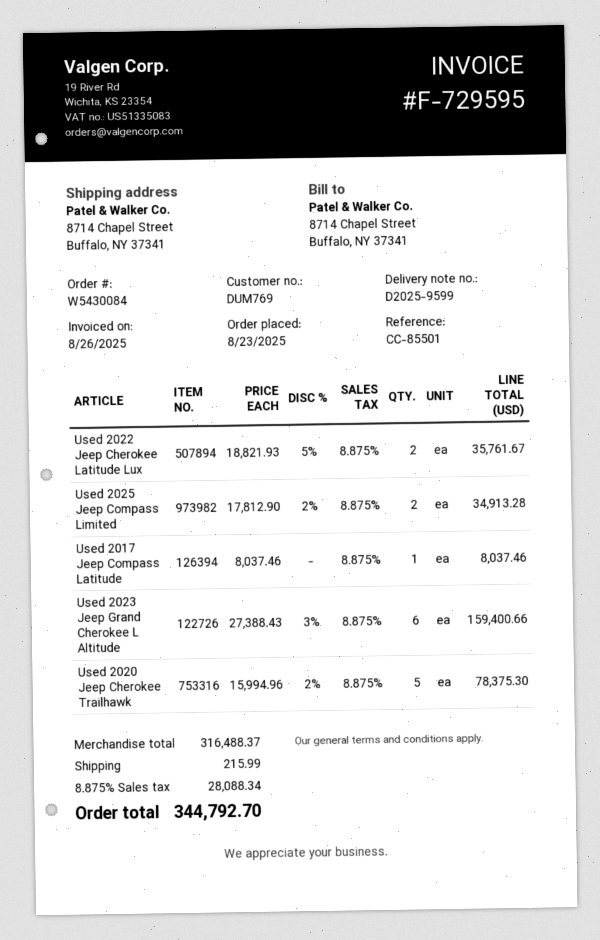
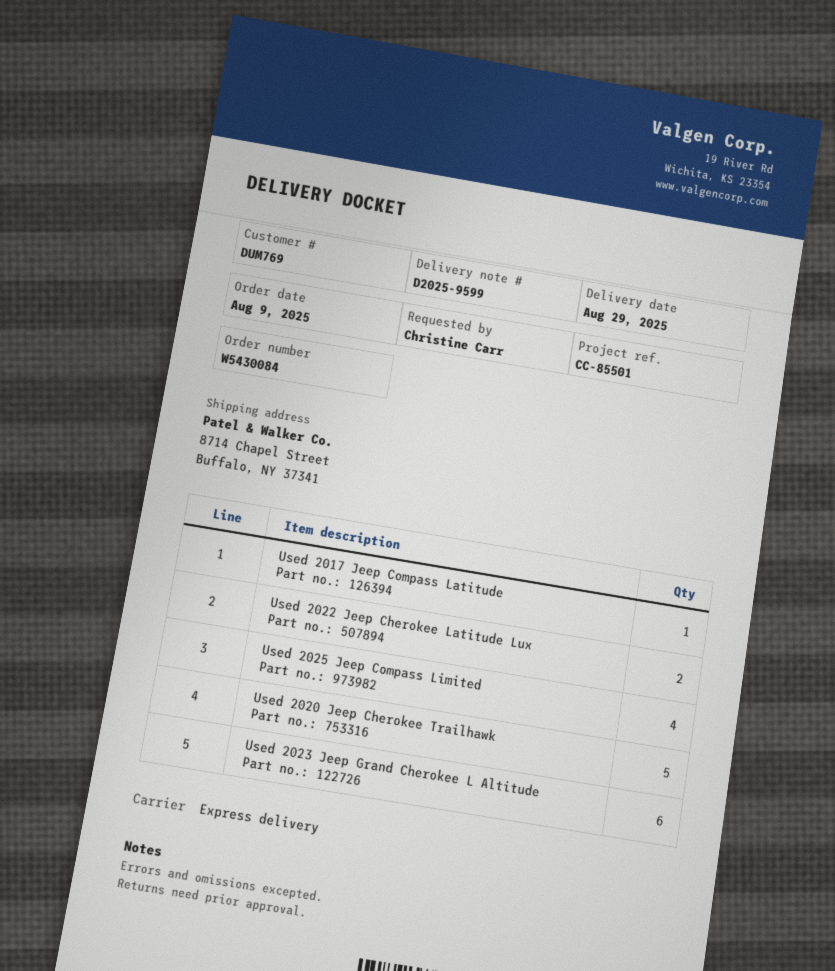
order date: 2025-08-23 -> 2025-08-09
Used 2025 Jeep Compass Limited: 2 -> 4

